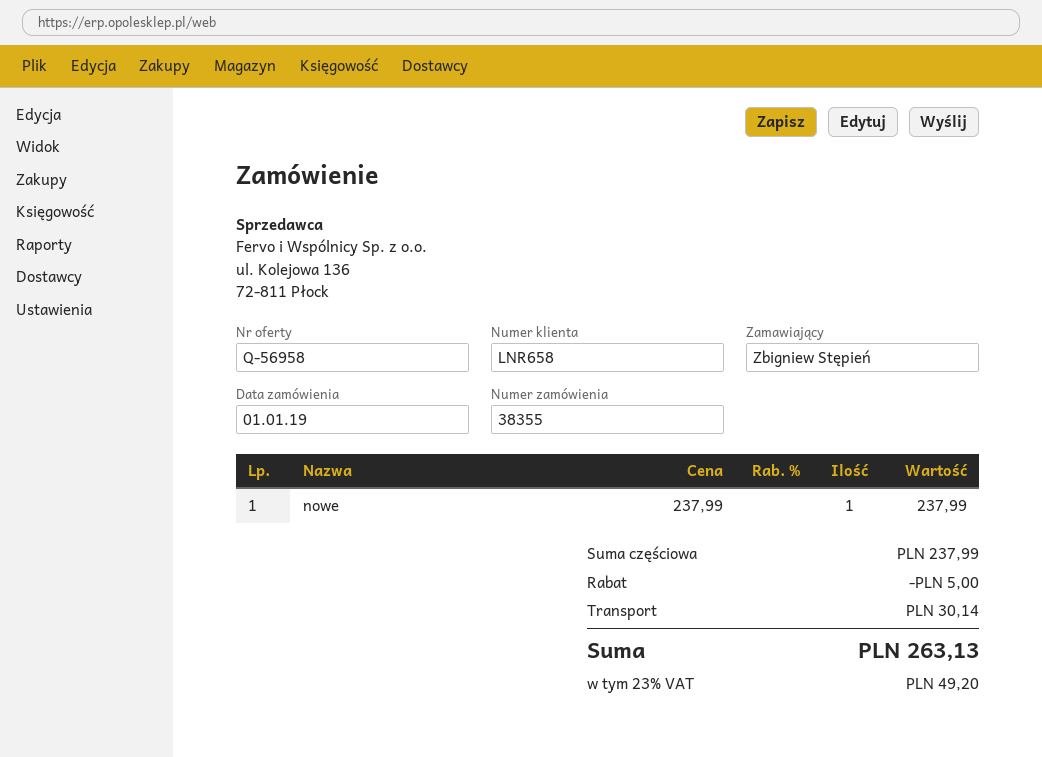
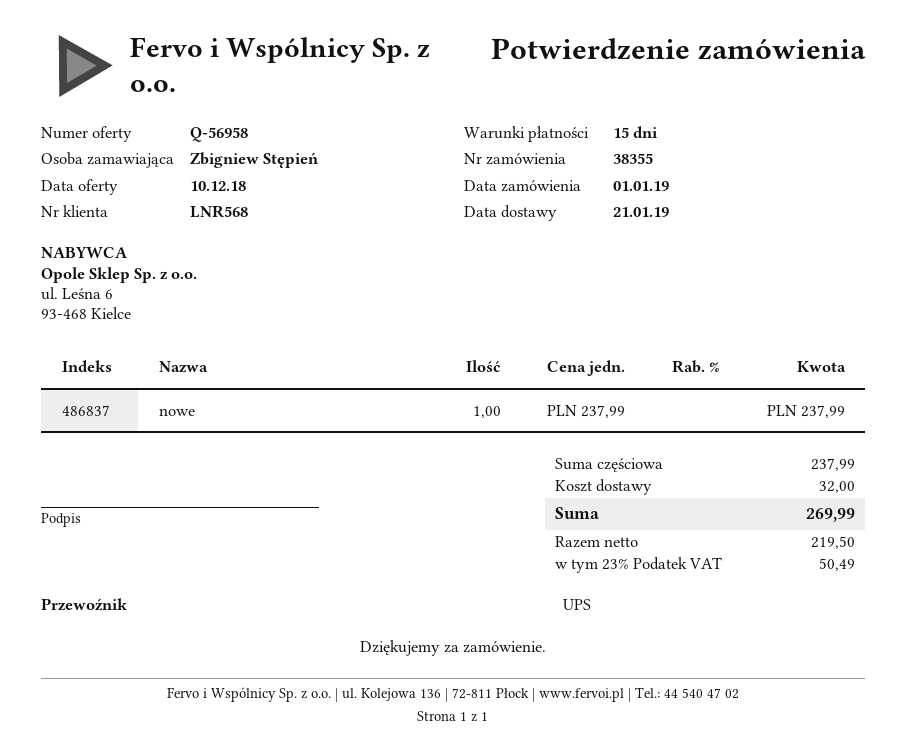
customer number: LNR658 -> LNR568
discount: 5.00 -> none
shipping: 30.14 -> 32.00
tax: 23% = 49.20 -> 23% = 50.49
total: 263.13 -> 269.99

